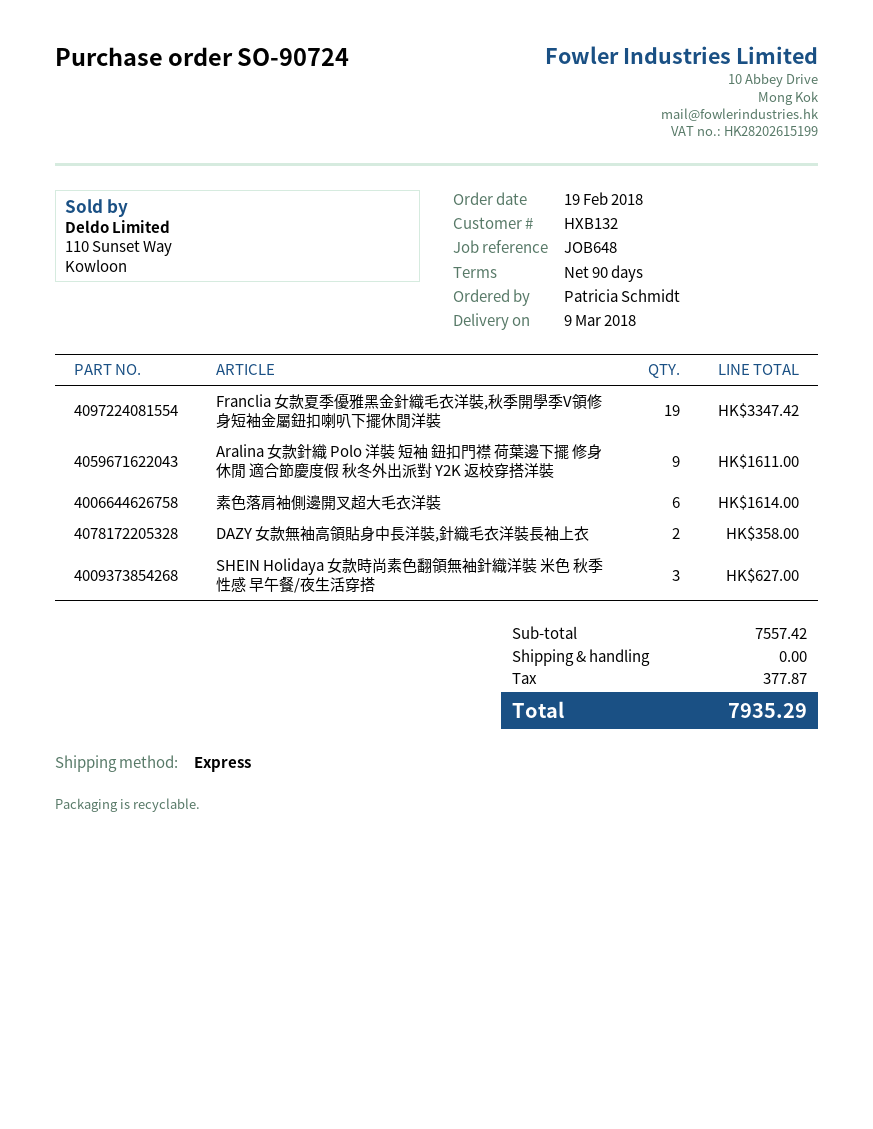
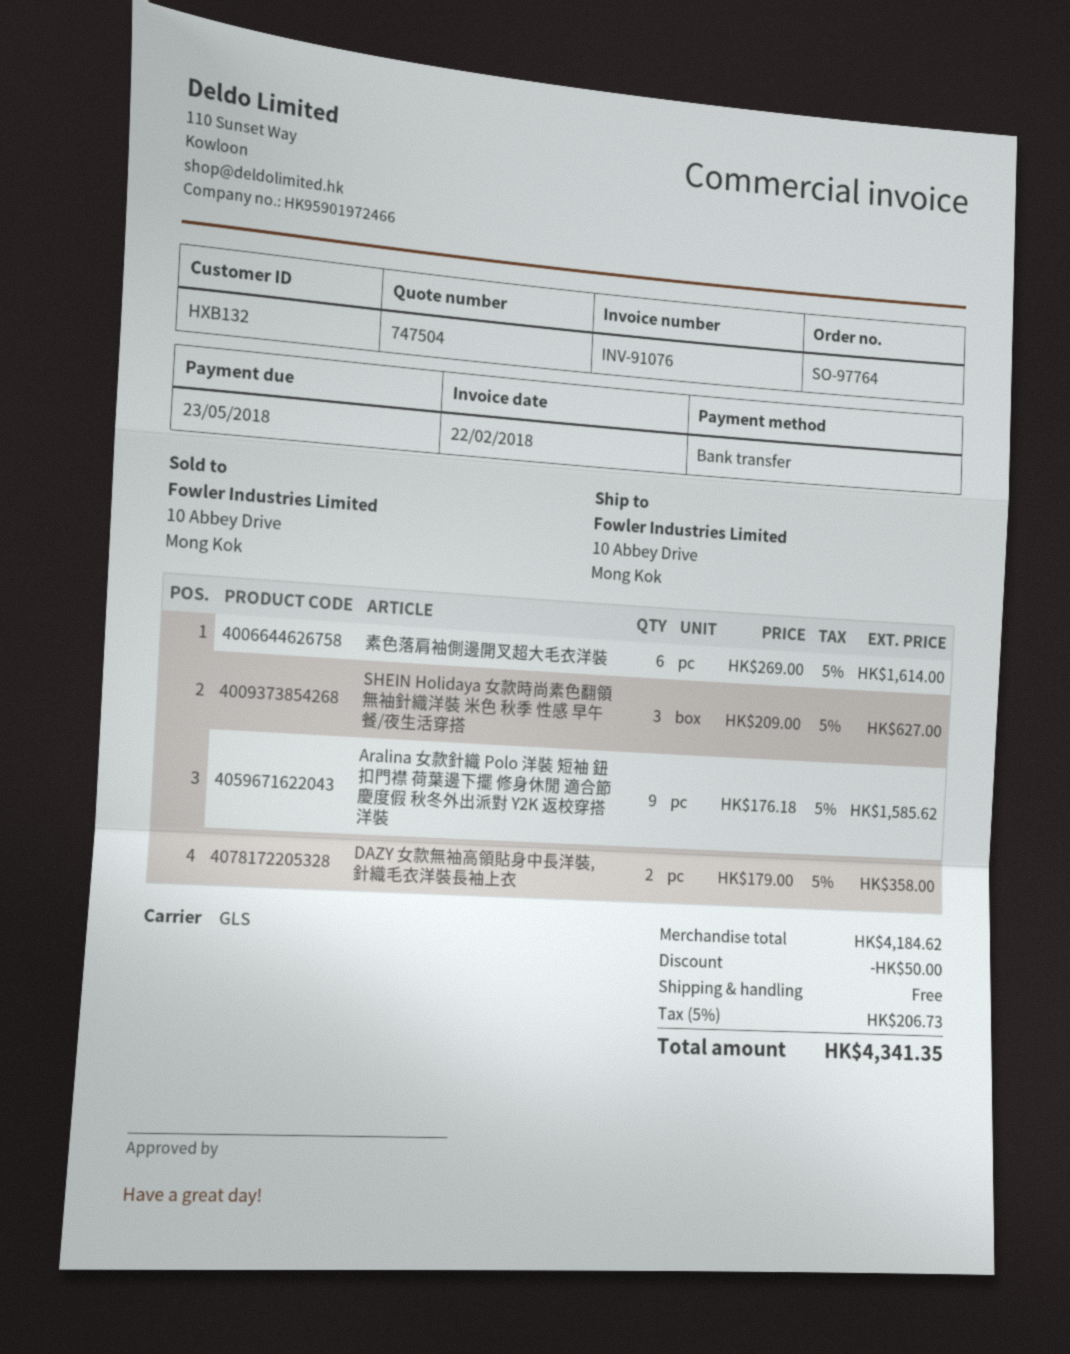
order number: SO-90724 -> SO-97764
shipping method: express -> GLS
Franclia 女款夏季優雅黑金針織毛衣洋裝,秋季開學季V領修身短袖金屬鈕扣喇叭下擺休閒洋裝: 19 for 3347.42 -> none
Aralina 女款針織 Polo 洋裝 短袖 鈕扣門襟 荷葉邊下擺 修身休閒 適合節慶度假 秋冬外出派對 Y2K 返校穿搭洋裝: 9 for 1611.00 -> 9 for 1585.62
subtotal: 7557.42 -> 4184.62
discount: none -> 50.00
tax: 377.87 -> 206.73
total: 7935.29 -> 4341.35

